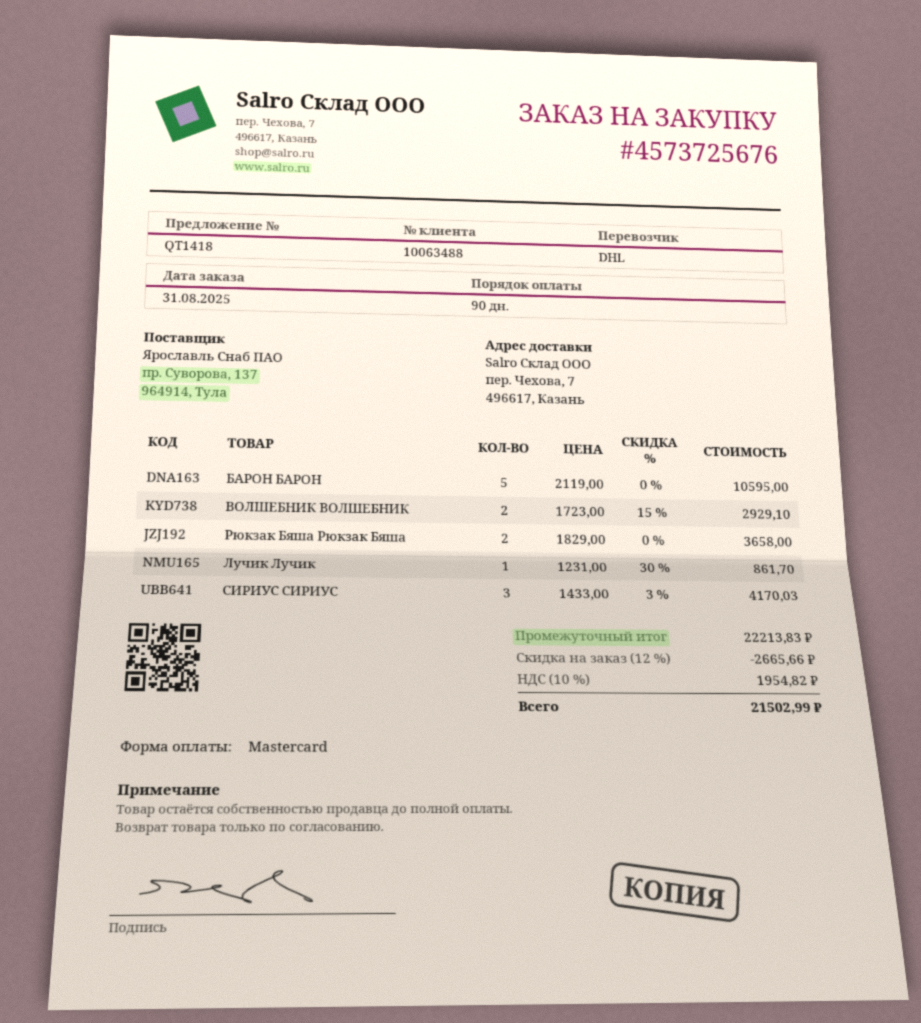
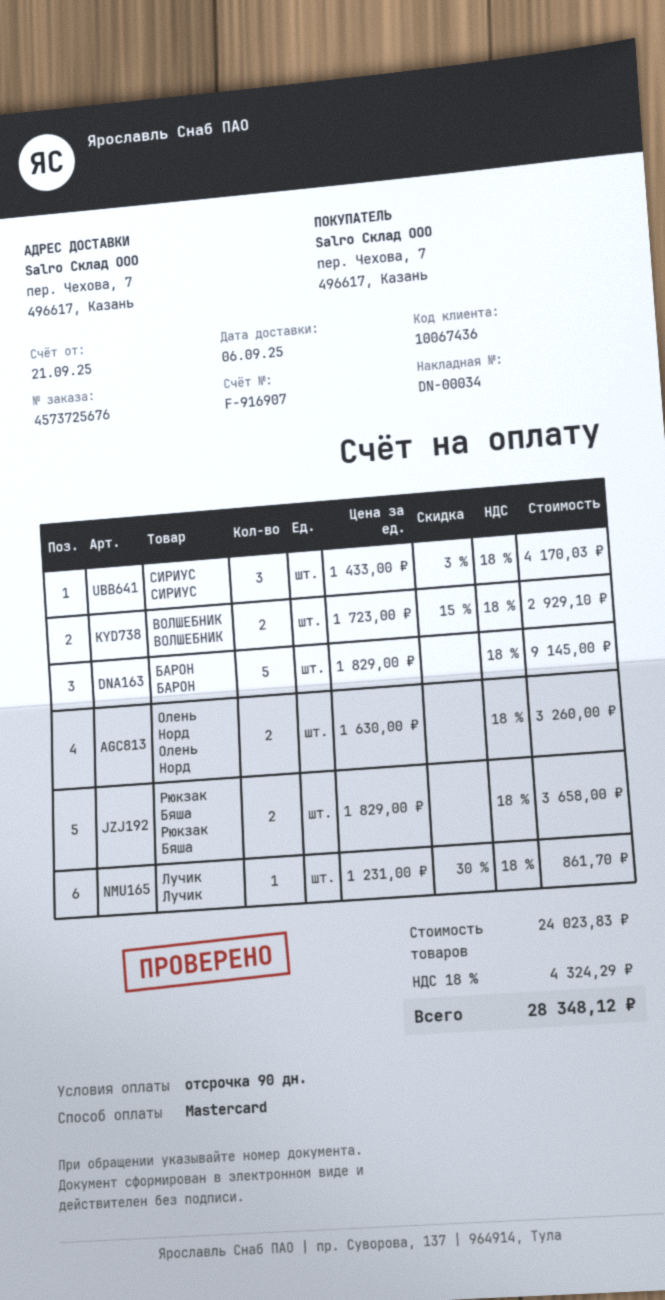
customer number: 10063488 -> 10067436
БАРОН БАРОН: 5 x 2119.00 = 10595.00 -> 5 x 1829.00 = 9145.00
Олень Норд Олень Норд: none -> 2 x 1630.00 = 3260.00
subtotal: 22213.83 -> 24023.83
discount: 12% = 2665.66 -> none
tax: 10% = 1954.82 -> 18% = 4324.29
total: 21502.99 -> 28348.12

